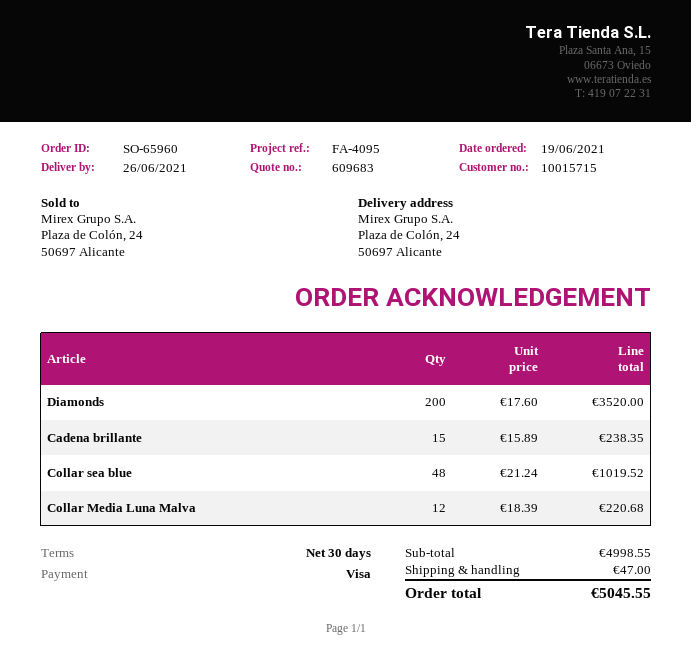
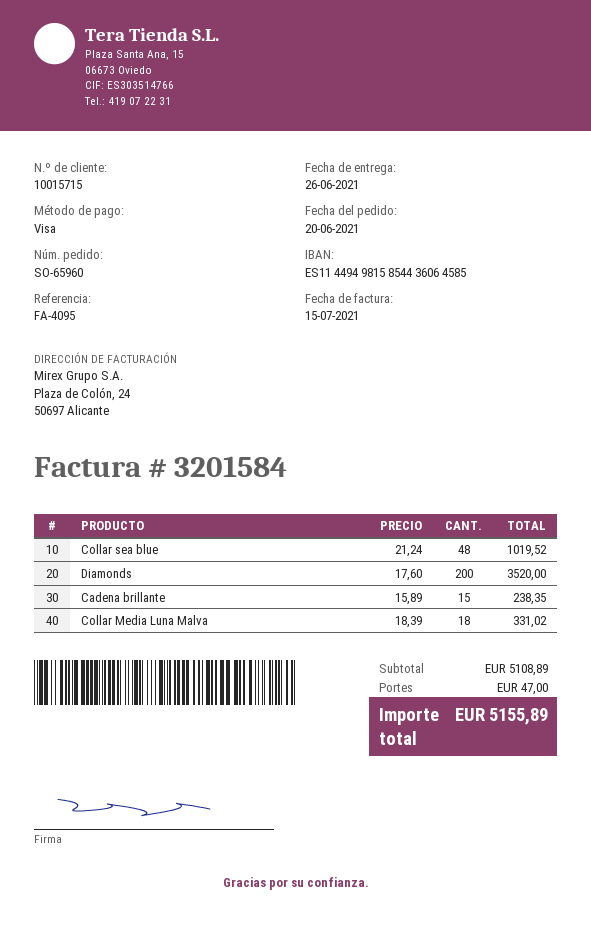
order date: 2021-06-19 -> 2021-06-20
Collar Media Luna Malva: 12 x 18.39 = 220.68 -> 18 x 18.39 = 331.02
subtotal: 4998.55 -> 5108.89
total: 5045.55 -> 5155.89

